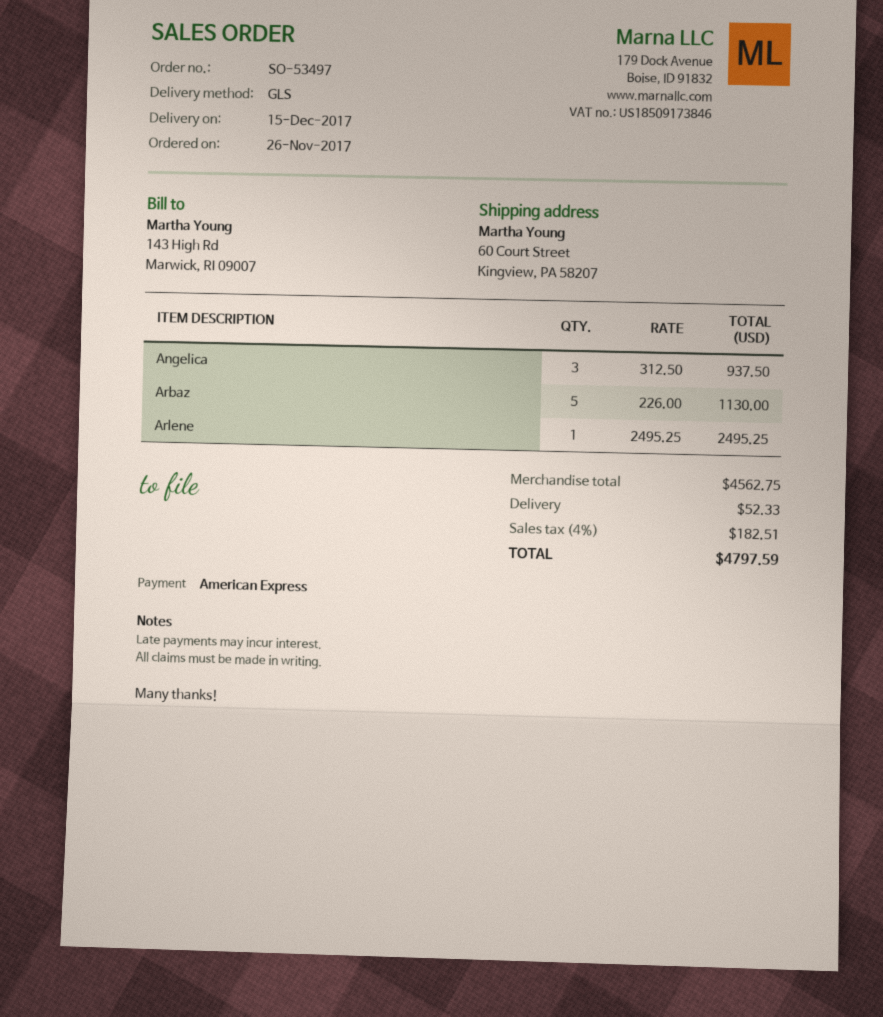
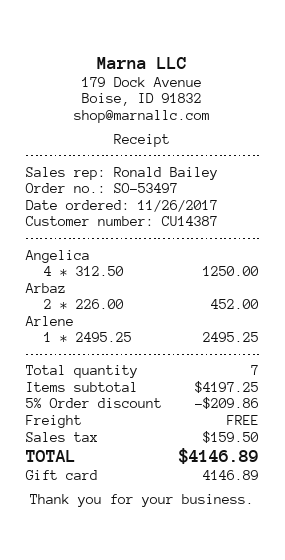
payment method: American Express -> gift card
Angelica: 3 x 312.50 = 937.50 -> 4 x 312.50 = 1250.00
Arbaz: 5 x 226.00 = 1130.00 -> 2 x 226.00 = 452.00
subtotal: 4562.75 -> 4197.25
discount: none -> 5% = 209.86
shipping: 52.33 -> 0.00
tax: 182.51 -> 159.50
total: 4797.59 -> 4146.89

